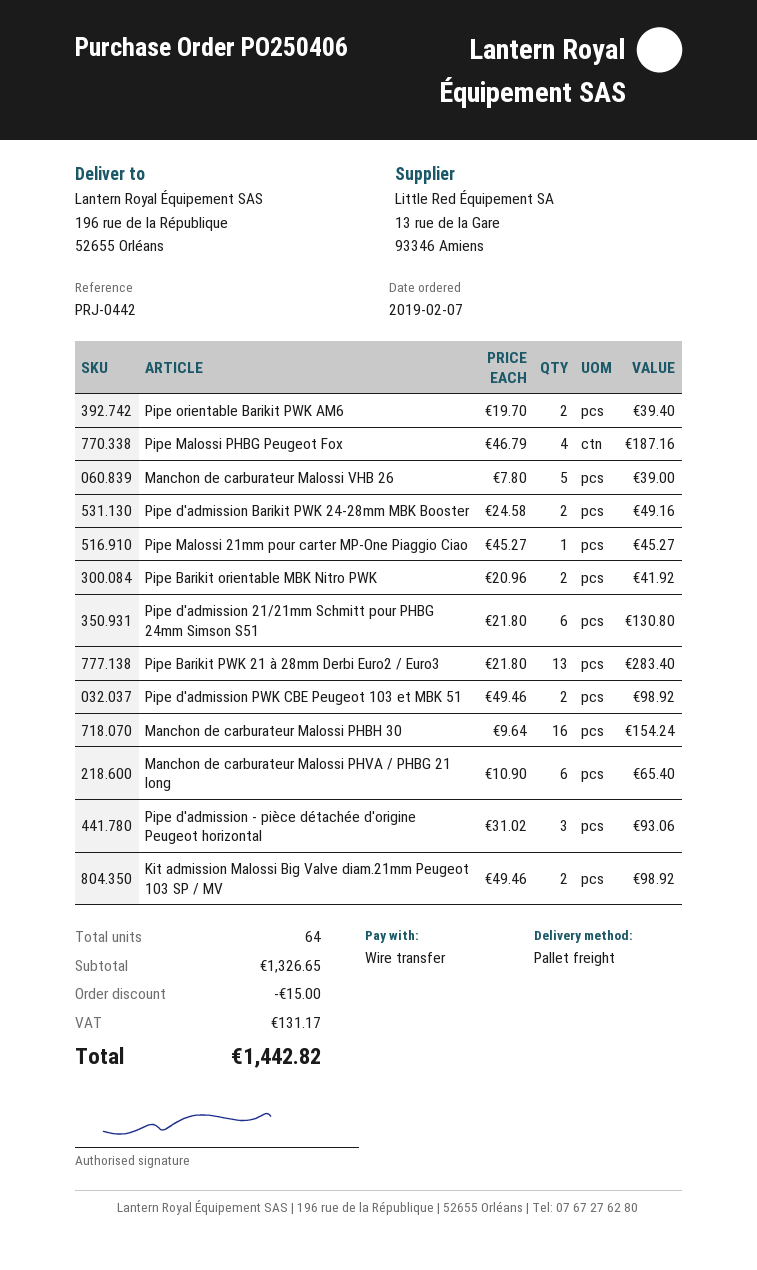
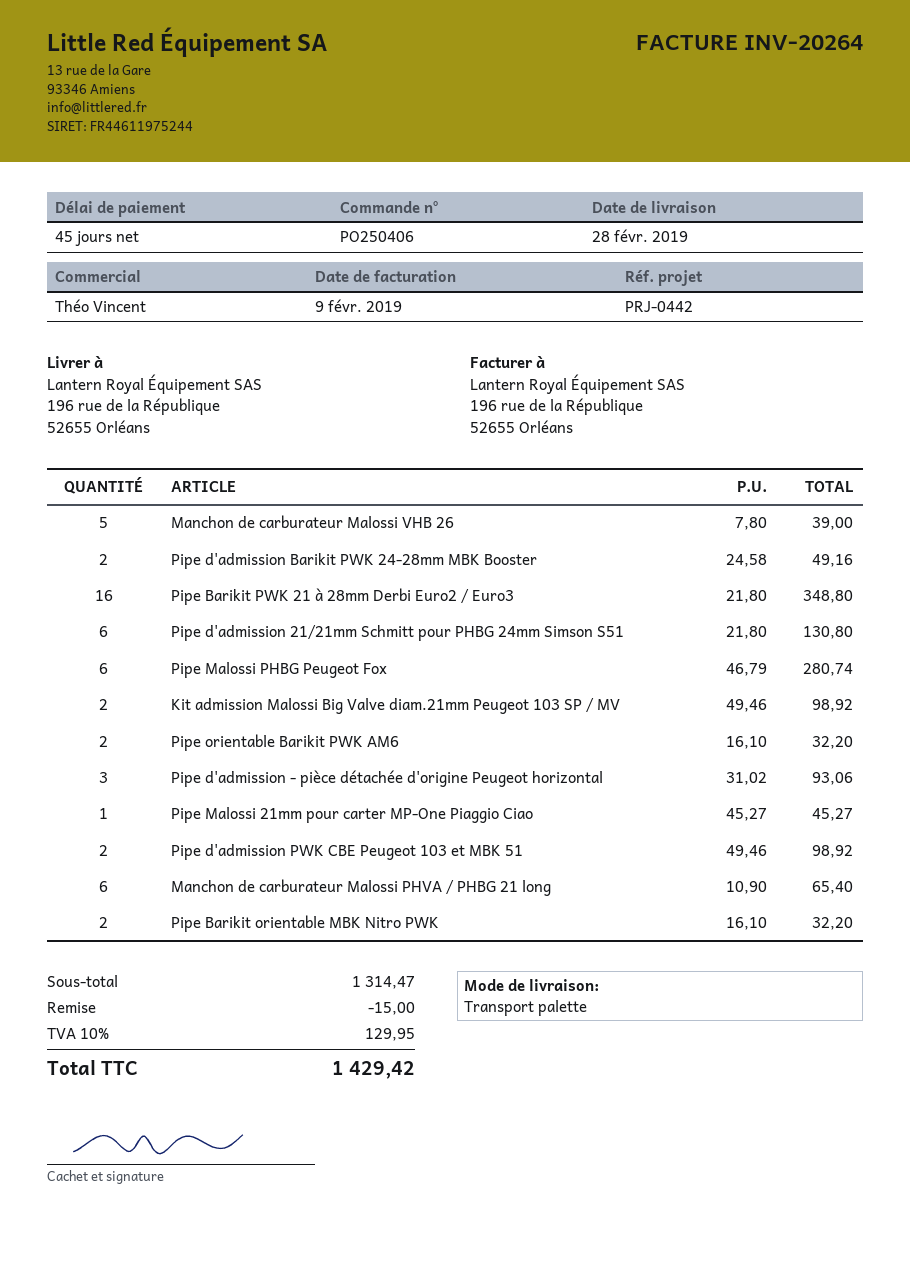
Pipe orientable Barikit PWK AM6: 2 x 19.70 = 39.40 -> 2 x 16.10 = 32.20
Pipe Malossi PHBG Peugeot Fox: 4 x 46.79 = 187.16 -> 6 x 46.79 = 280.74
Pipe Barikit orientable MBK Nitro PWK: 2 x 20.96 = 41.92 -> 2 x 16.10 = 32.20
Pipe Barikit PWK 21 à 28mm Derbi Euro2 / Euro3: 13 x 21.80 = 283.40 -> 16 x 21.80 = 348.80
Manchon de carburateur Malossi PHBH 30: 16 x 9.64 = 154.24 -> none
subtotal: 1326.65 -> 1314.47
tax: 131.17 -> 129.95
total: 1442.82 -> 1429.42

